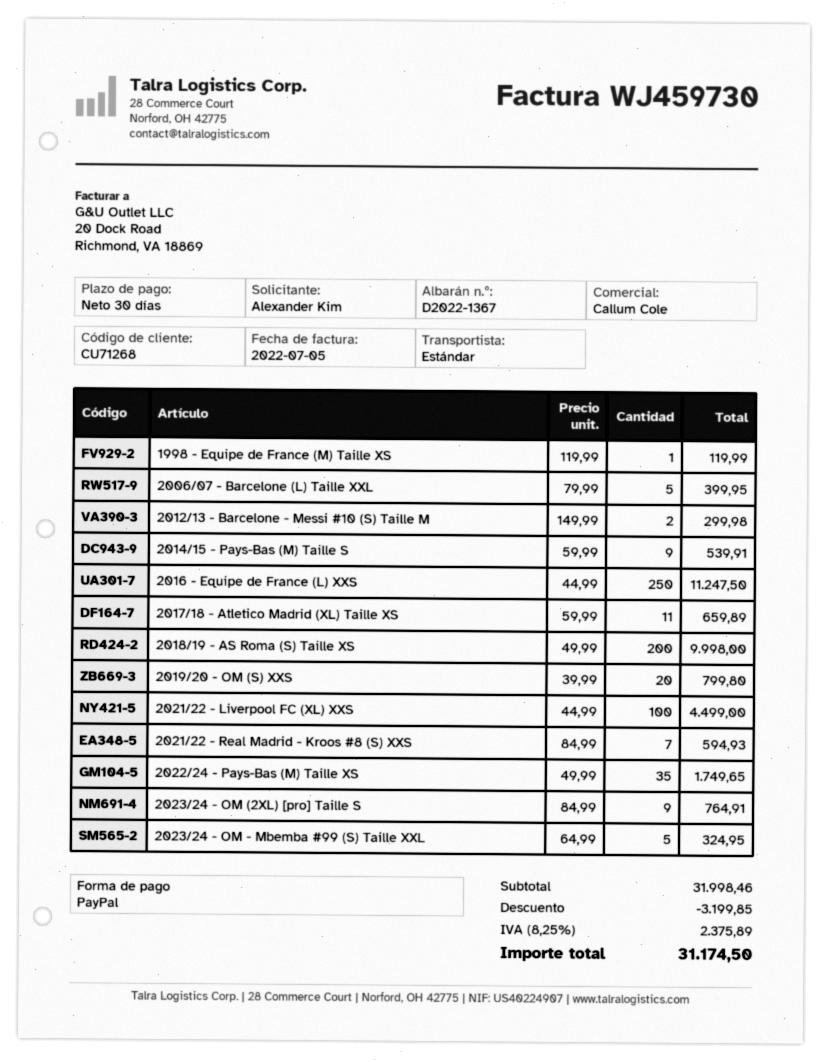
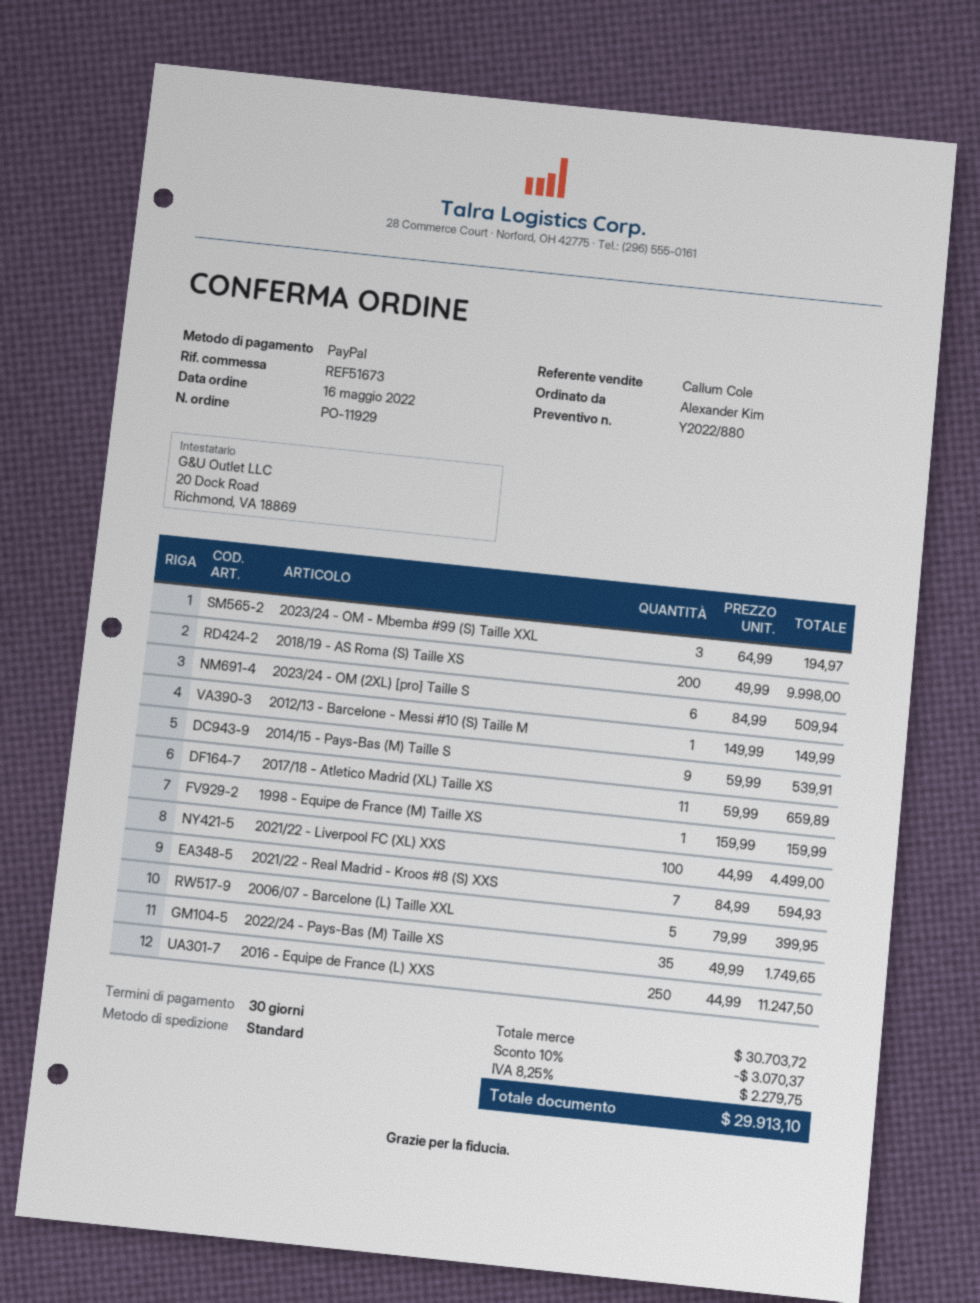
1998 - Equipe de France (M) Taille XS: 1 x 119.99 = 119.99 -> 1 x 159.99 = 159.99
2012/13 - Barcelone - Messi #10 (S) Taille M: 2 x 149.99 = 299.98 -> 1 x 149.99 = 149.99
2019/20 - OM (S) XXS: 20 x 39.99 = 799.80 -> none
2023/24 - OM (2XL) [pro] Taille S: 9 x 84.99 = 764.91 -> 6 x 84.99 = 509.94
2023/24 - OM - Mbemba #99 (S) Taille XXL: 5 x 64.99 = 324.95 -> 3 x 64.99 = 194.97
subtotal: 31998.46 -> 30703.72
discount: 3199.85 -> 3070.37
tax: 8.25% = 2375.89 -> 8.25% = 2279.75
total: 31174.50 -> 29913.10

